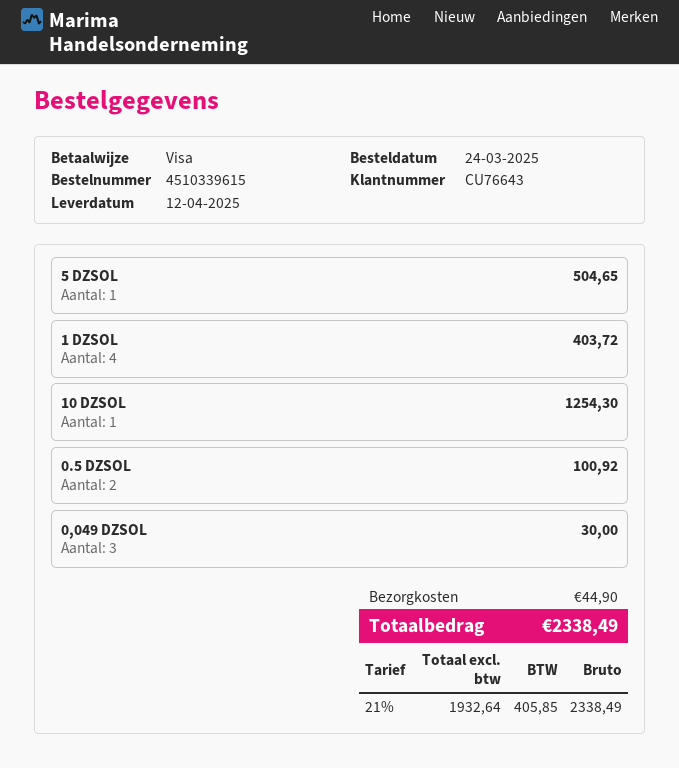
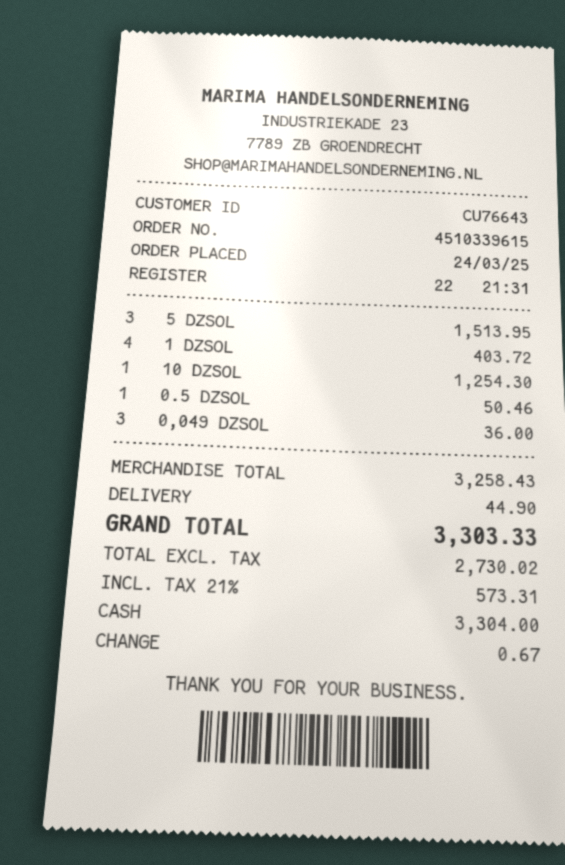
payment method: Visa -> cash
5 DZSOL: 1 for 504.65 -> 3 for 1513.95
0.5 DZSOL: 2 for 100.92 -> 1 for 50.46
0,049 DZSOL: 3 for 30.00 -> 3 for 36.00
net: 1932.64 -> 2730.02
tax: 21% = 405.85 -> 21% = 573.31
total: 2338.49 -> 3303.33

